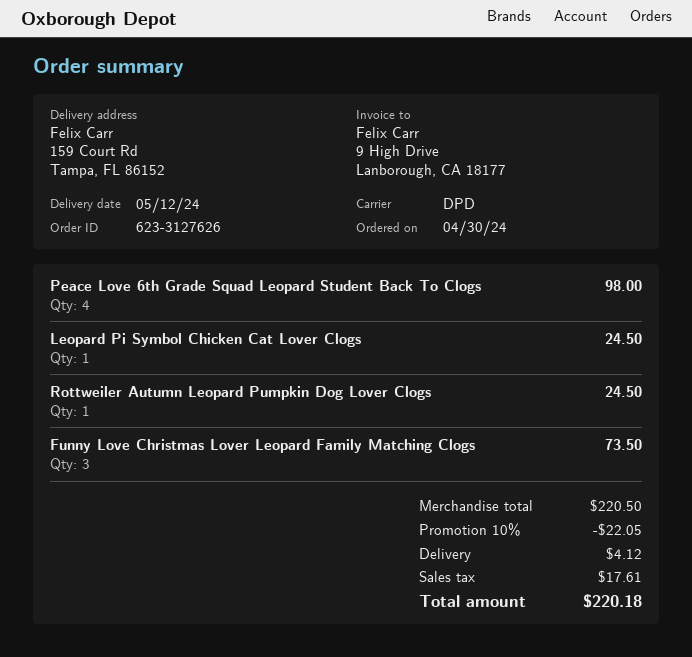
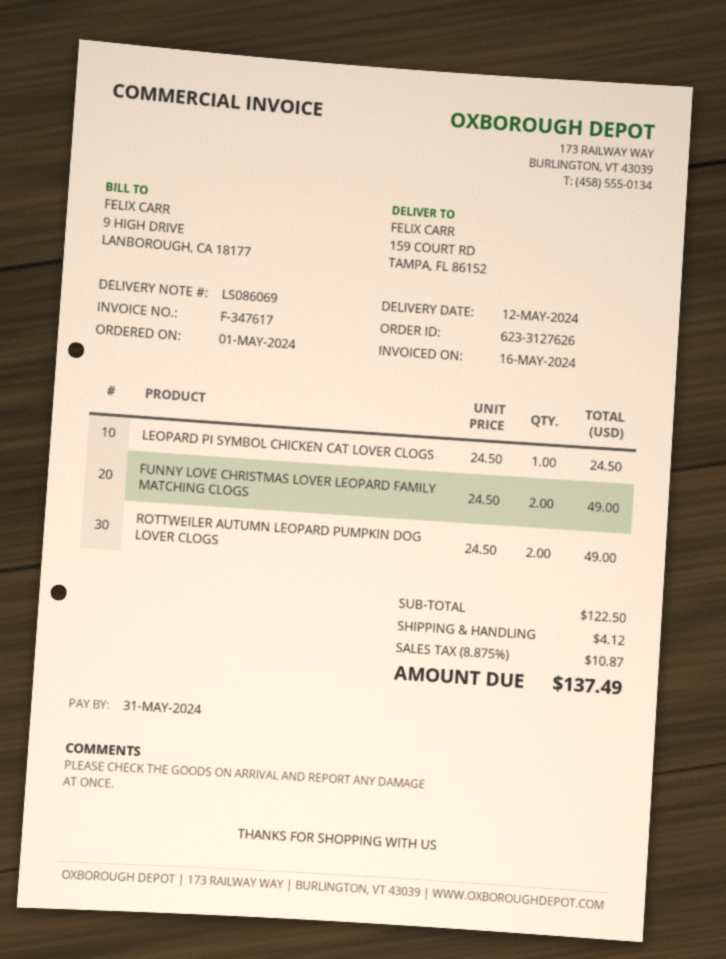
order date: 2024-04-30 -> 2024-05-01
Peace Love 6th Grade Squad Leopard Student Back To Clogs: 4 for 98.00 -> none
Rottweiler Autumn Leopard Pumpkin Dog Lover Clogs: 1 for 24.50 -> 2 for 49.00
Funny Love Christmas Lover Leopard Family Matching Clogs: 3 for 73.50 -> 2 for 49.00
subtotal: 220.50 -> 122.50
discount: 10% = 22.05 -> none
tax: 17.61 -> 10.87
total: 220.18 -> 137.49

